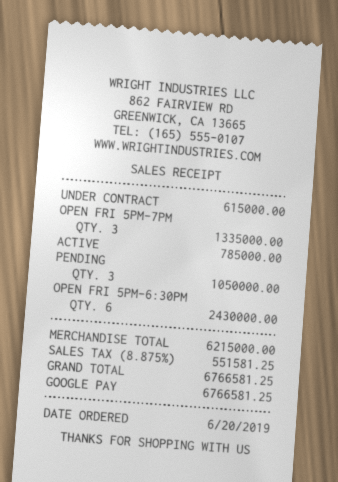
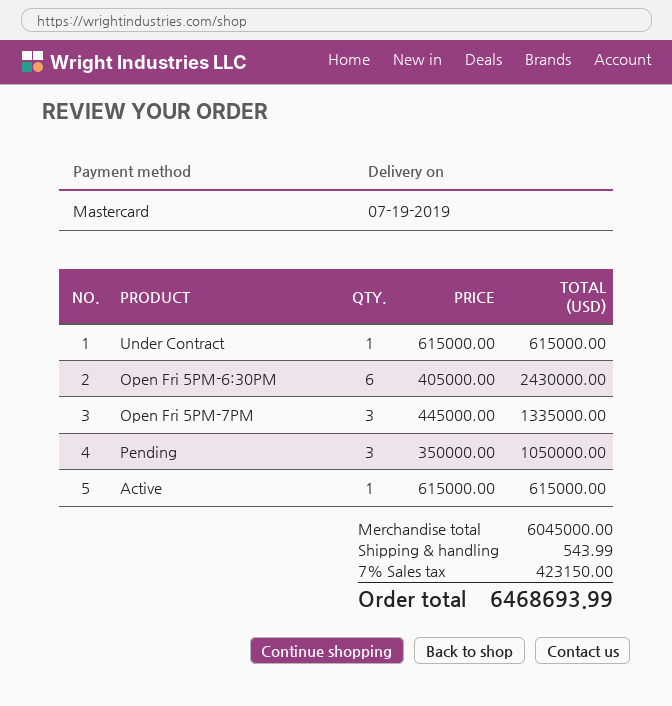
payment method: Google Pay -> Mastercard
ACTIVE: 1 for 785000.00 -> 1 for 615000.00
subtotal: 6215000.00 -> 6045000.00
shipping: none -> 543.99
tax: 8.875% = 551581.25 -> 7% = 423150.00
total: 6766581.25 -> 6468693.99

